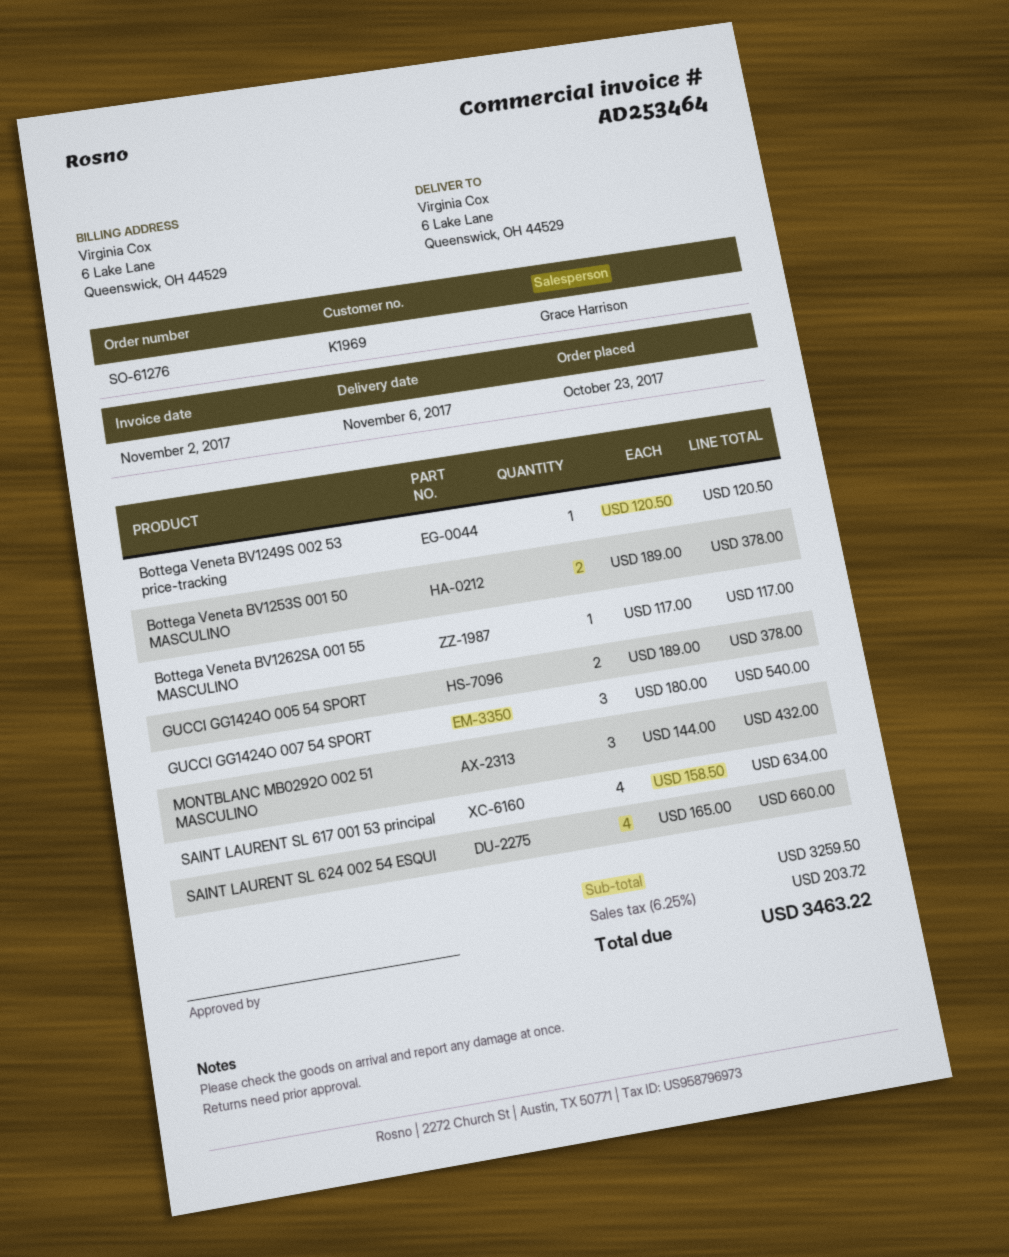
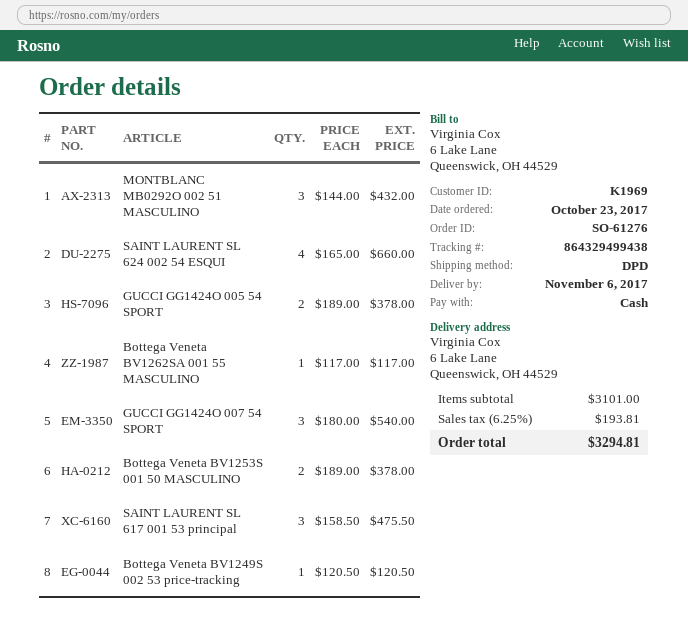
SAINT LAURENT SL 617 001 53 principal: 4 x 158.50 = 634.00 -> 3 x 158.50 = 475.50
subtotal: 3259.50 -> 3101.00
tax: 6.25% = 203.72 -> 6.25% = 193.81
total: 3463.22 -> 3294.81

